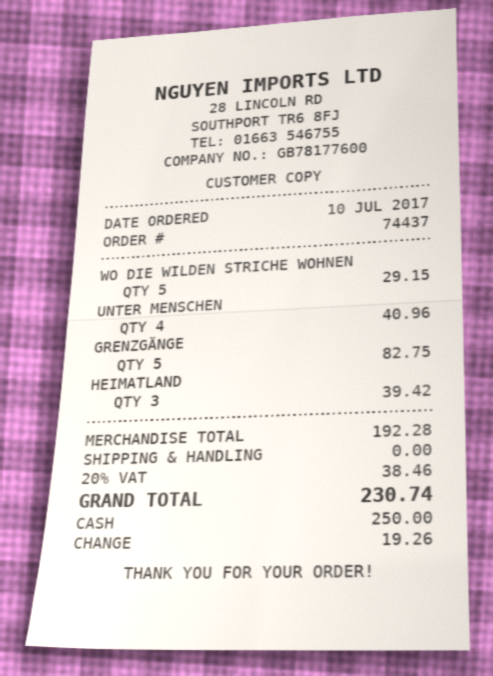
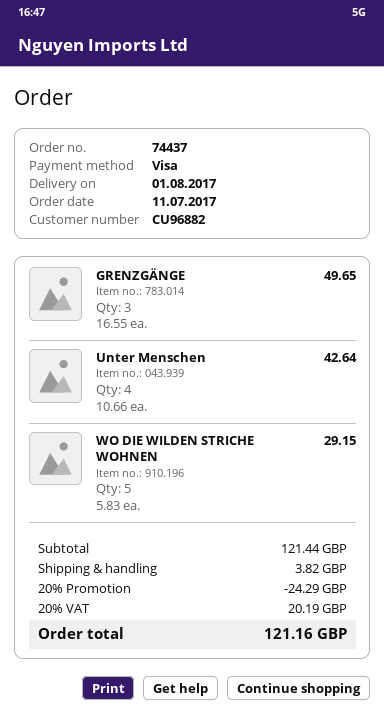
order date: 2017-07-10 -> 2017-07-11
payment method: cash -> Visa
UNTER MENSCHEN: 4 for 40.96 -> 4 for 42.64
GRENZGÄNGE: 5 for 82.75 -> 3 for 49.65
HEIMATLAND: 3 for 39.42 -> none
subtotal: 192.28 -> 121.44
discount: none -> 20% = 24.29
shipping: 0.00 -> 3.82
tax: 20% = 38.46 -> 20% = 20.19
total: 230.74 -> 121.16

